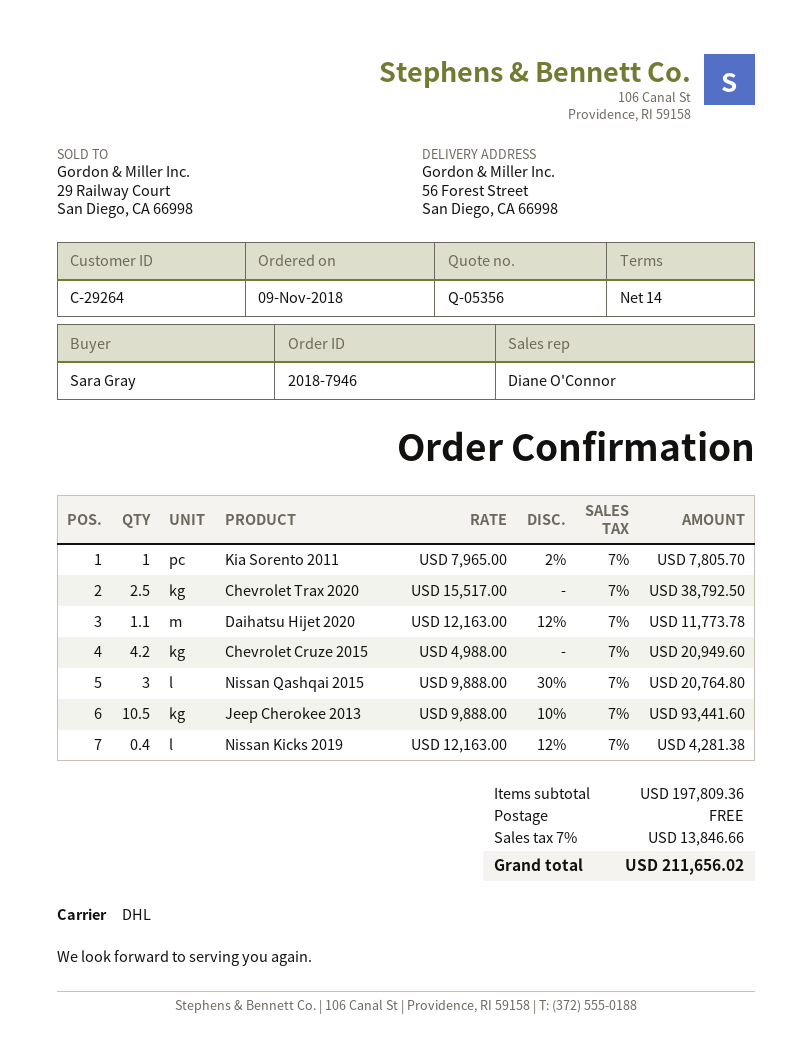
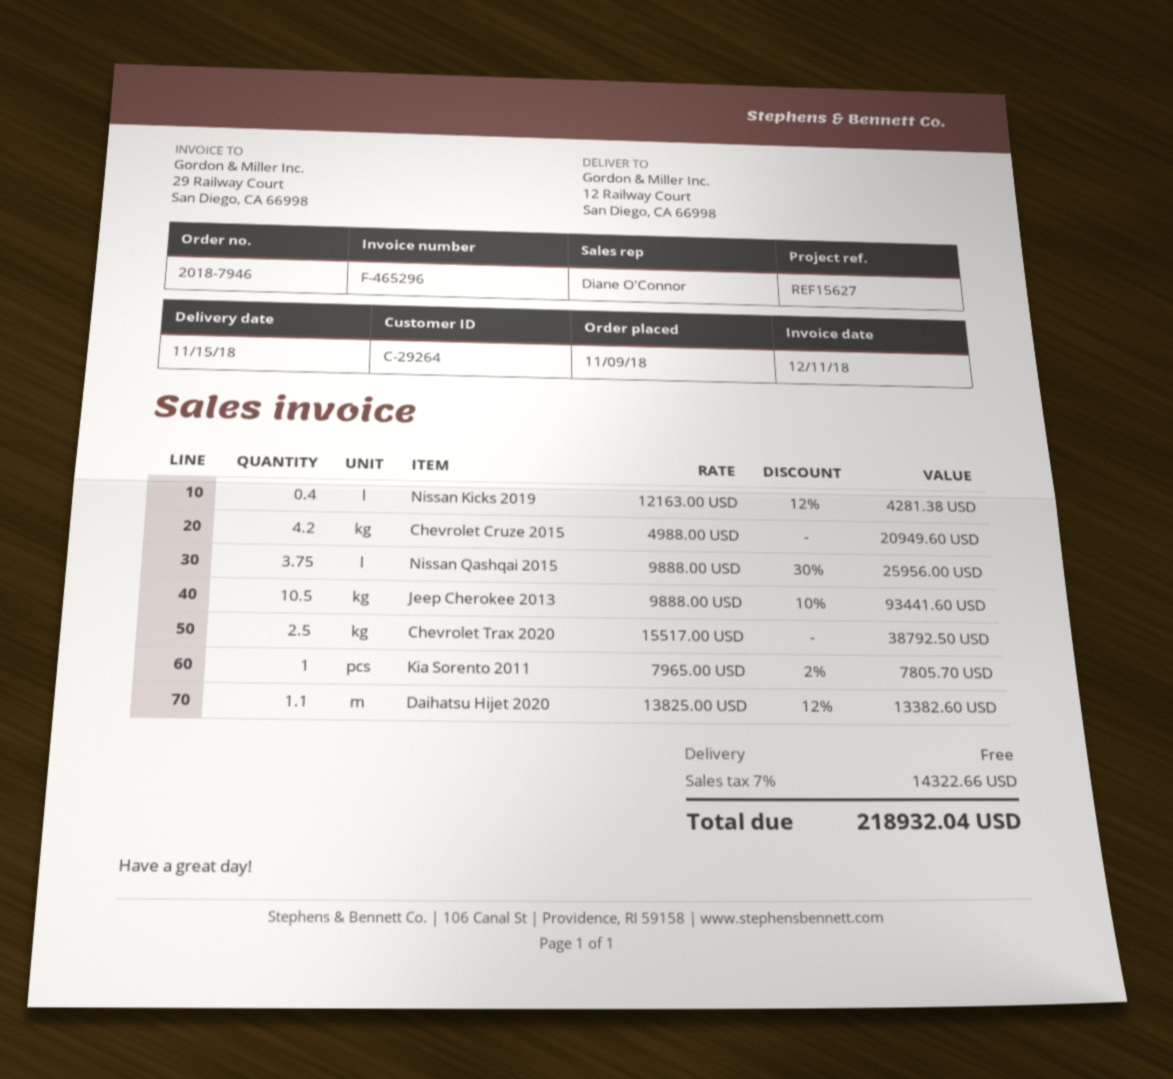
ship to: 56 Forest Street, San Diego, CA 66998 -> 12 Railway Court, San Diego, CA 66998
Daihatsu Hijet 2020: 1.1 x 12163.00 - 12% = 11773.78 -> 1.1 x 13825.00 - 12% = 13382.60
Nissan Qashqai 2015: 3 x 9888.00 - 30% = 20764.80 -> 3.75 x 9888.00 - 30% = 25956.00
tax: 7% = 13846.66 -> 7% = 14322.66
total: 211656.02 -> 218932.04

